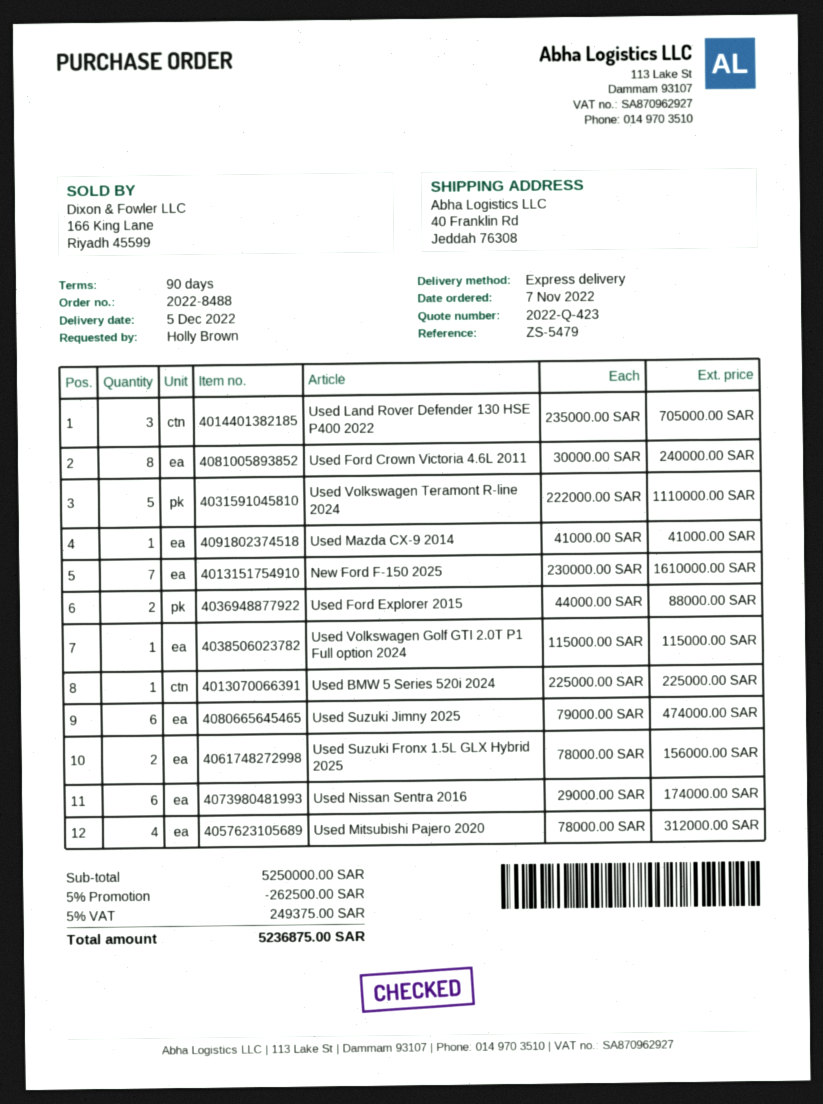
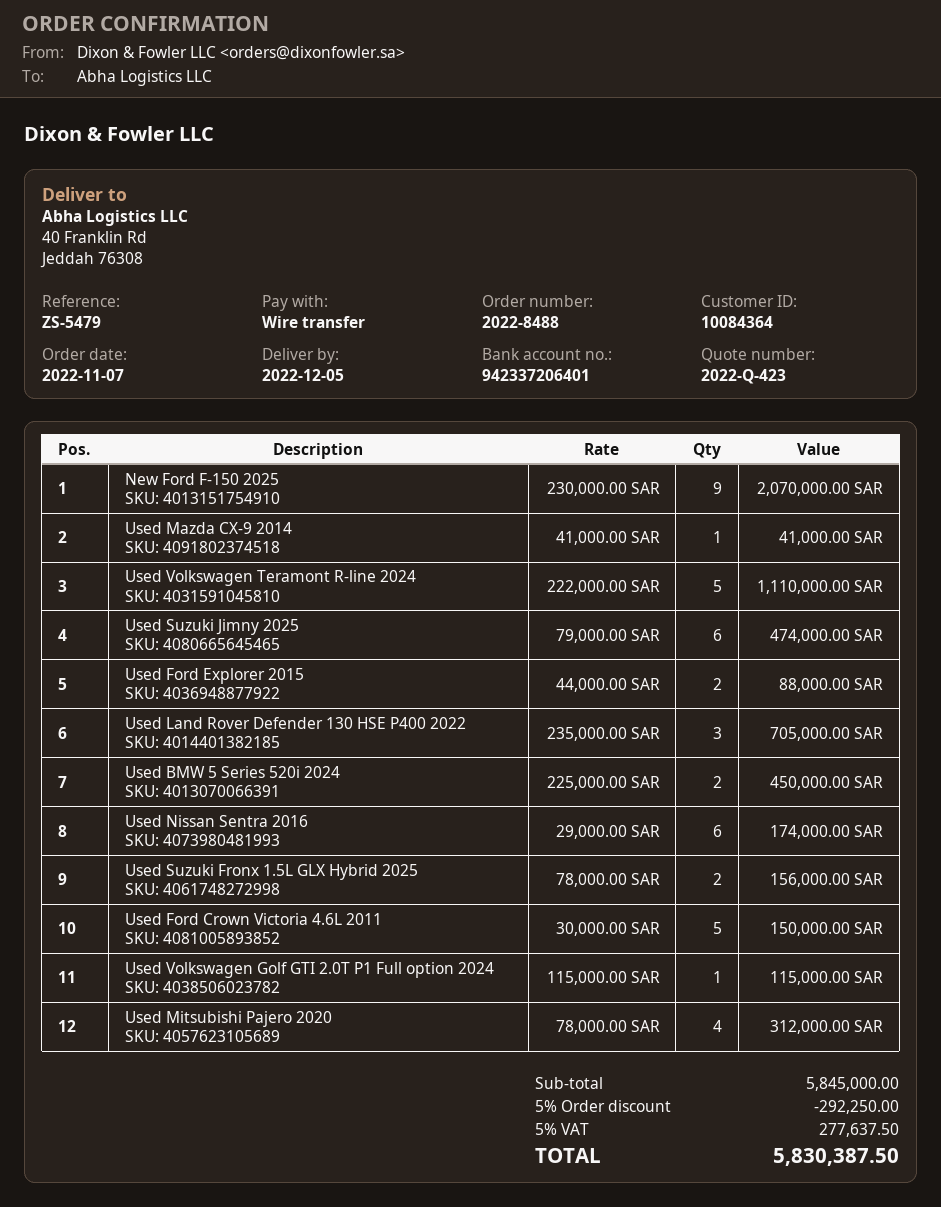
Used Ford Crown Victoria 4.6L 2011: 8 x 30000.00 = 240000.00 -> 5 x 30000.00 = 150000.00
New Ford F-150 2025: 7 x 230000.00 = 1610000.00 -> 9 x 230000.00 = 2070000.00
Used BMW 5 Series 520i 2024: 1 x 225000.00 = 225000.00 -> 2 x 225000.00 = 450000.00
subtotal: 5250000.00 -> 5845000.00
discount: 5% = 262500.00 -> 5% = 292250.00
tax: 5% = 249375.00 -> 5% = 277637.50
total: 5236875.00 -> 5830387.50

